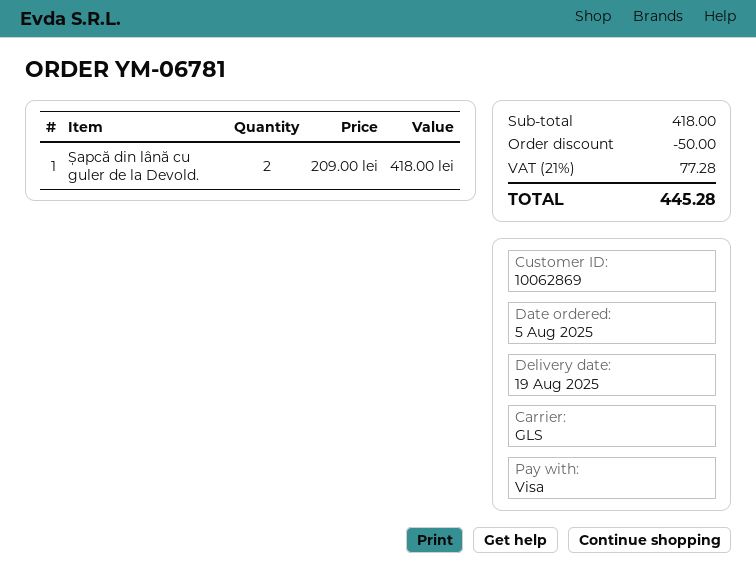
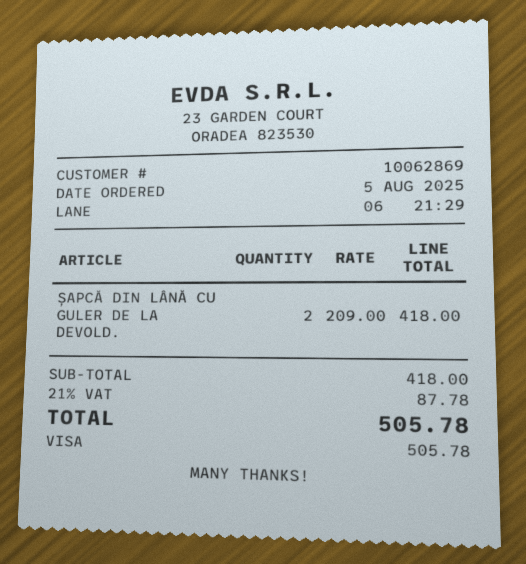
discount: 50.00 -> none
tax: 21% = 77.28 -> 21% = 87.78
total: 445.28 -> 505.78

